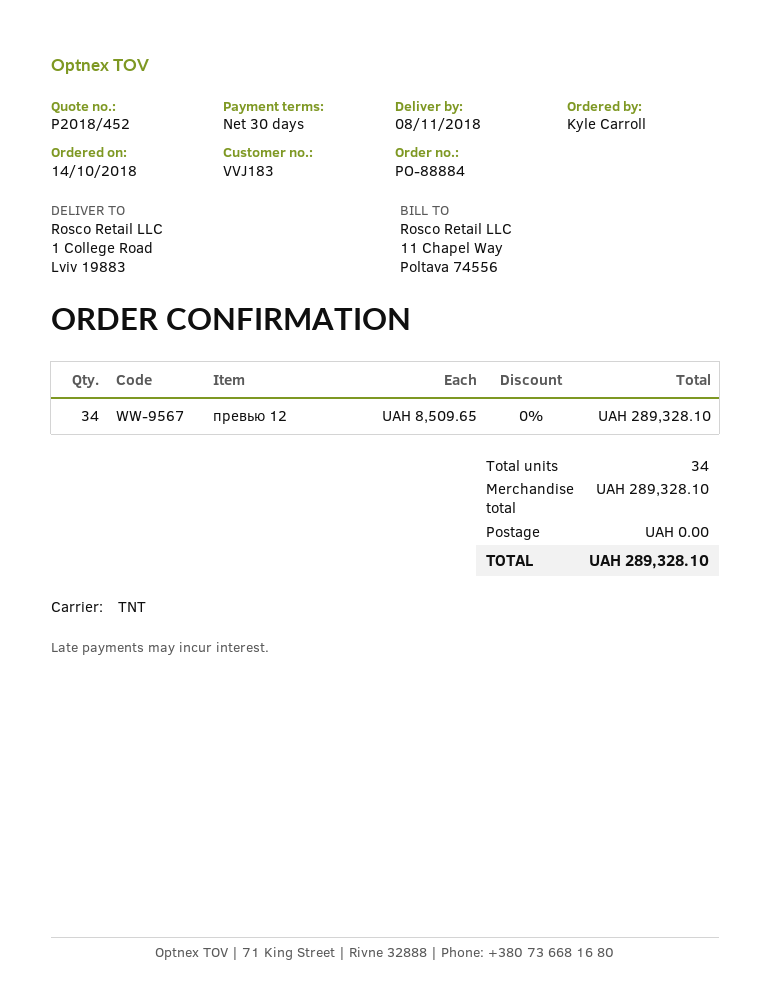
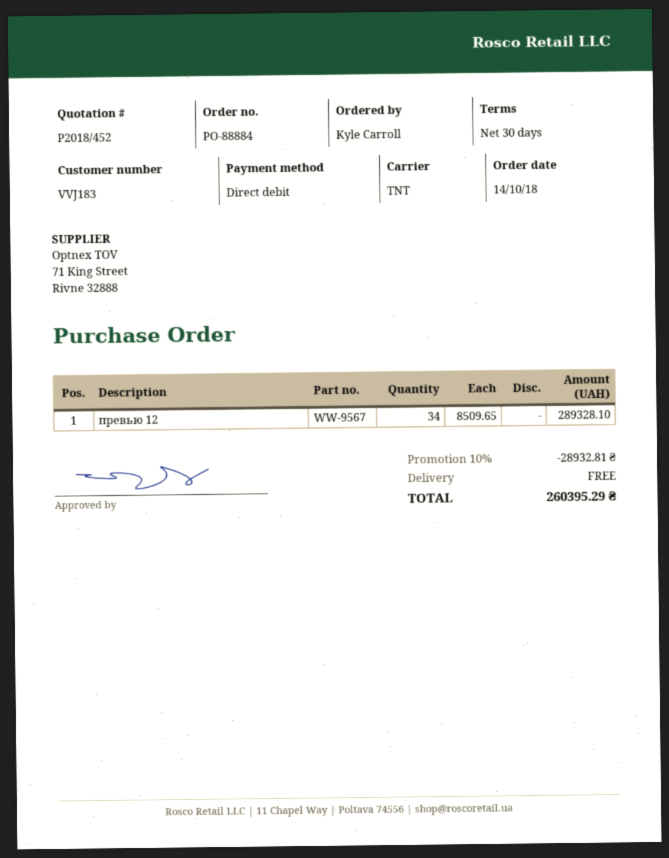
discount: none -> 10% = 28932.81
total: 289328.10 -> 260395.29

